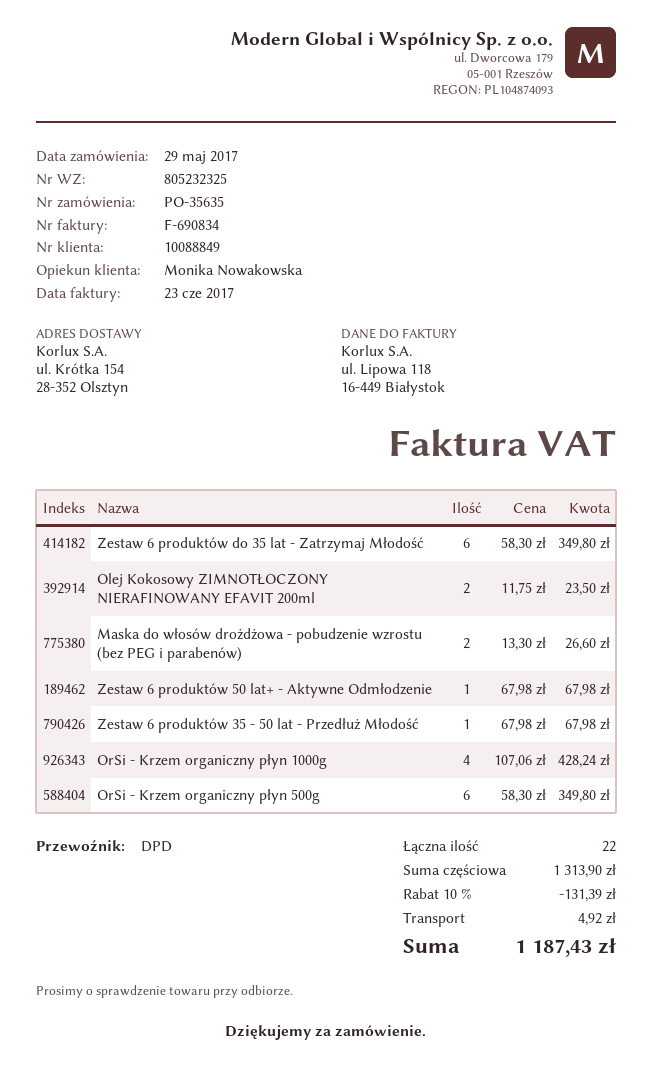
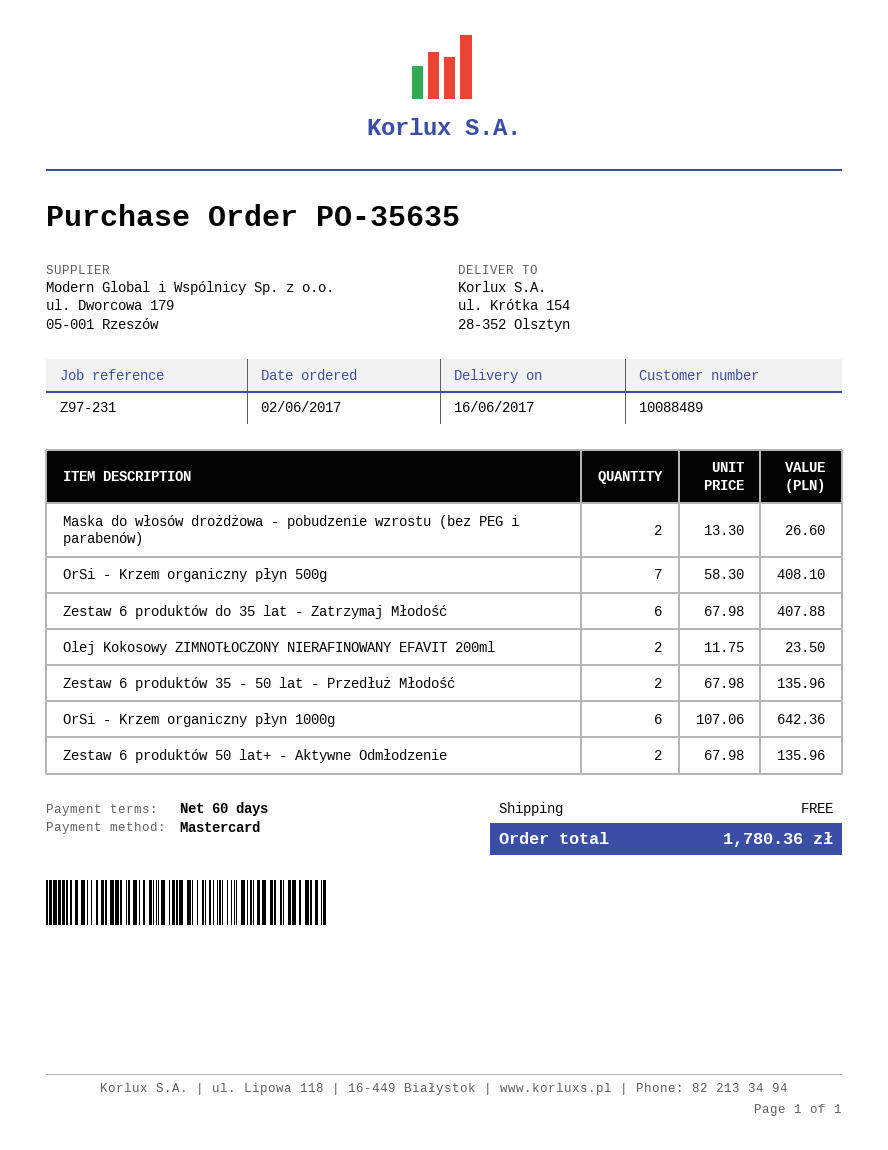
order date: 2017-05-29 -> 2017-06-02
customer number: 10088849 -> 10088489
Zestaw 6 produktów do 35 lat - Zatrzymaj Młodość: 6 x 58.30 = 349.80 -> 6 x 67.98 = 407.88
Zestaw 6 produktów 50 lat+ - Aktywne Odmłodzenie: 1 x 67.98 = 67.98 -> 2 x 67.98 = 135.96
Zestaw 6 produktów 35 - 50 lat - Przedłuż Młodość: 1 x 67.98 = 67.98 -> 2 x 67.98 = 135.96
OrSi - Krzem organiczny płyn 1000g: 4 x 107.06 = 428.24 -> 6 x 107.06 = 642.36
OrSi - Krzem organiczny płyn 500g: 6 x 58.30 = 349.80 -> 7 x 58.30 = 408.10
discount: 10% = 131.39 -> none
shipping: 4.92 -> 0.00
total: 1187.43 -> 1780.36

